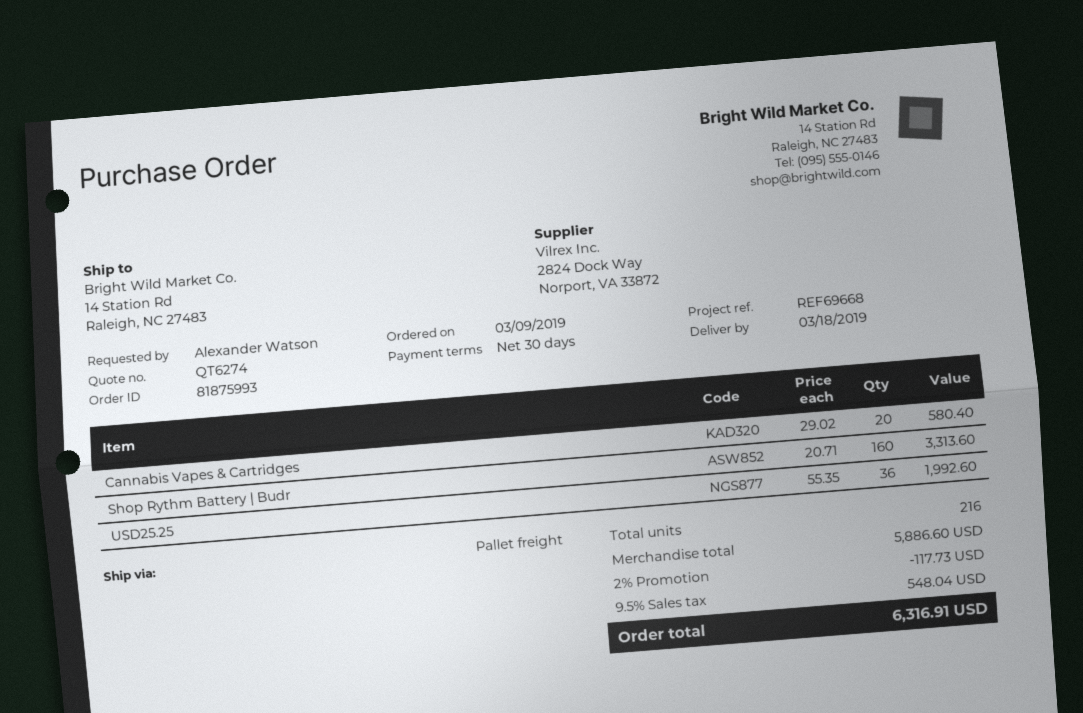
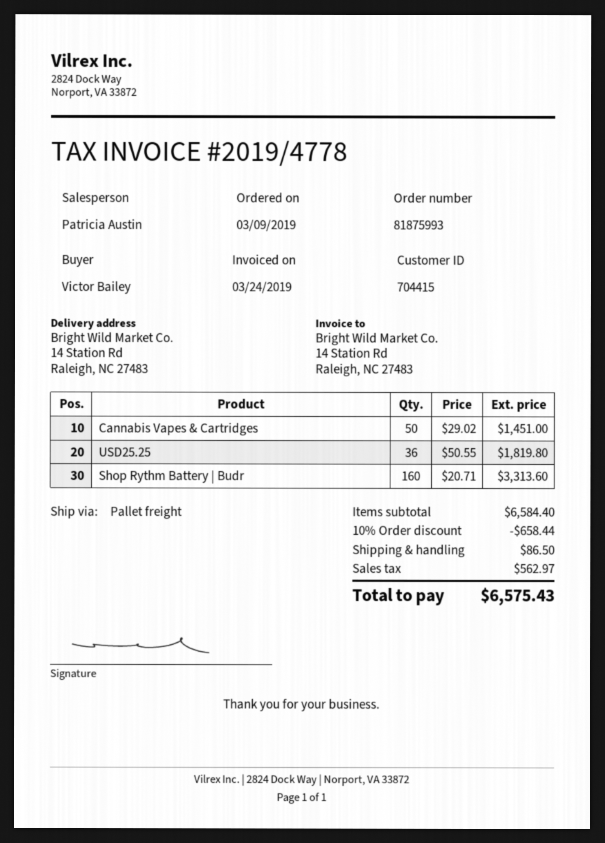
ordered by: Alexander Watson -> Victor Bailey
Cannabis Vapes & Cartridges: 20 x 29.02 = 580.40 -> 50 x 29.02 = 1451.00
USD25.25: 36 x 55.35 = 1992.60 -> 36 x 50.55 = 1819.80
subtotal: 5886.60 -> 6584.40
discount: 2% = 117.73 -> 10% = 658.44
shipping: none -> 86.50
tax: 548.04 -> 562.97
total: 6316.91 -> 6575.43

